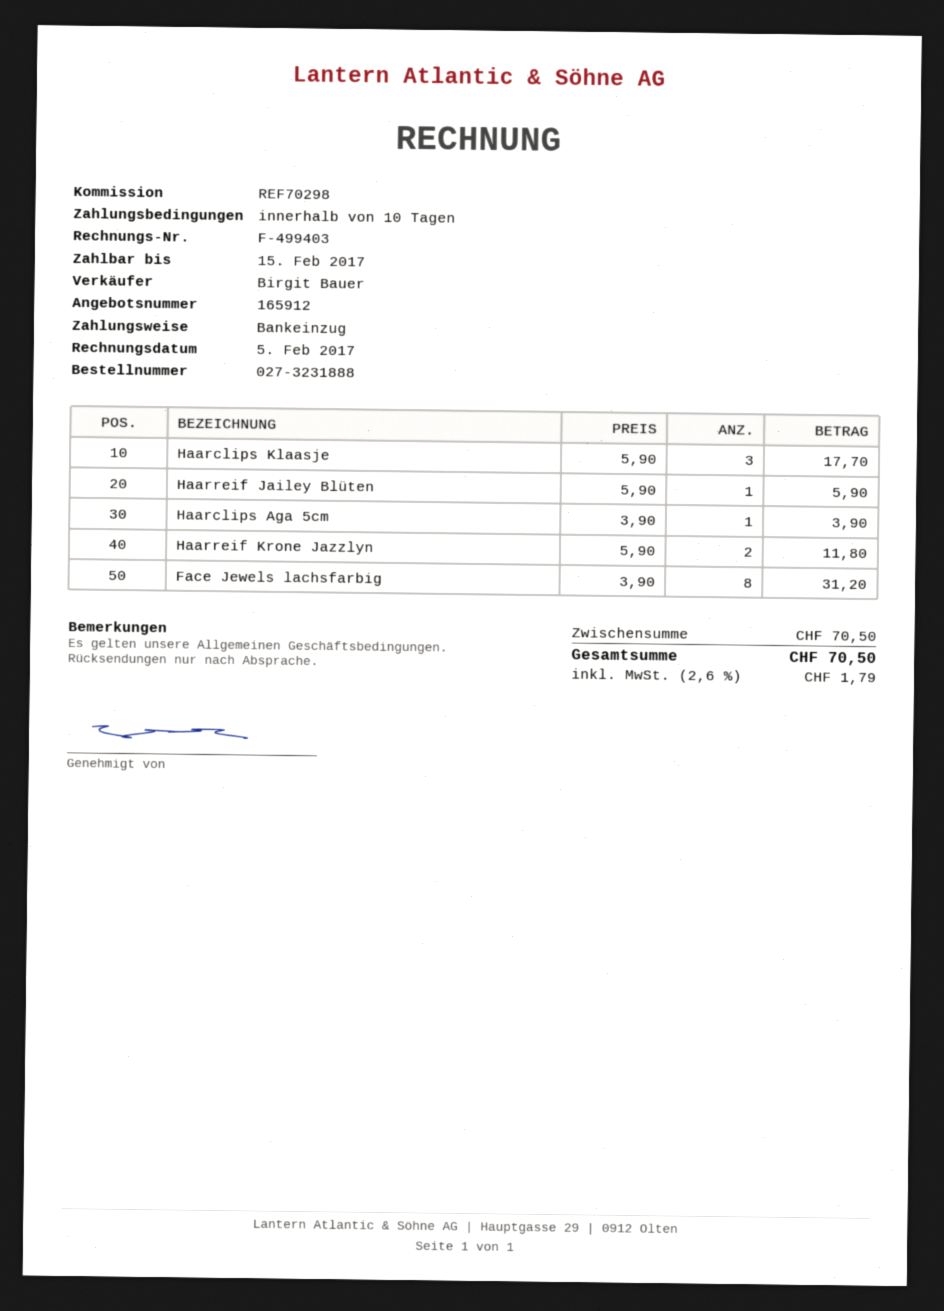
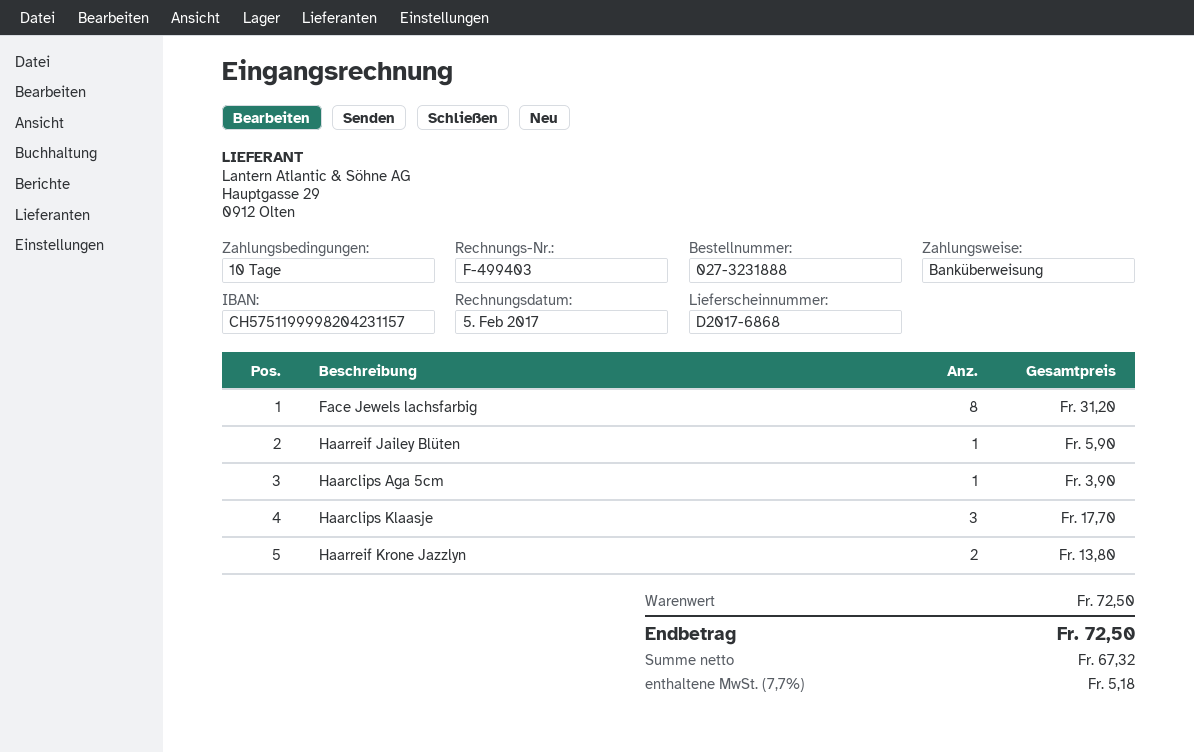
payment method: direct debit -> bank transfer
Haarreif Krone Jazzlyn: 2 for 11.80 -> 2 for 13.80
subtotal: 70.50 -> 72.50
tax: 2.6% = 1.79 -> 7.7% = 5.18
total: 70.50 -> 72.50

